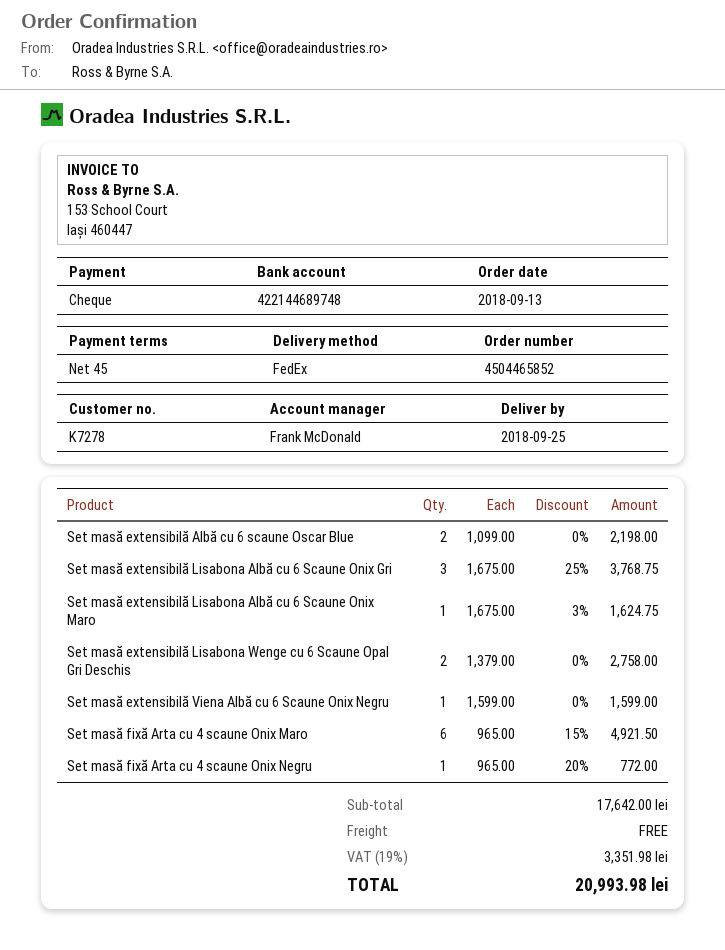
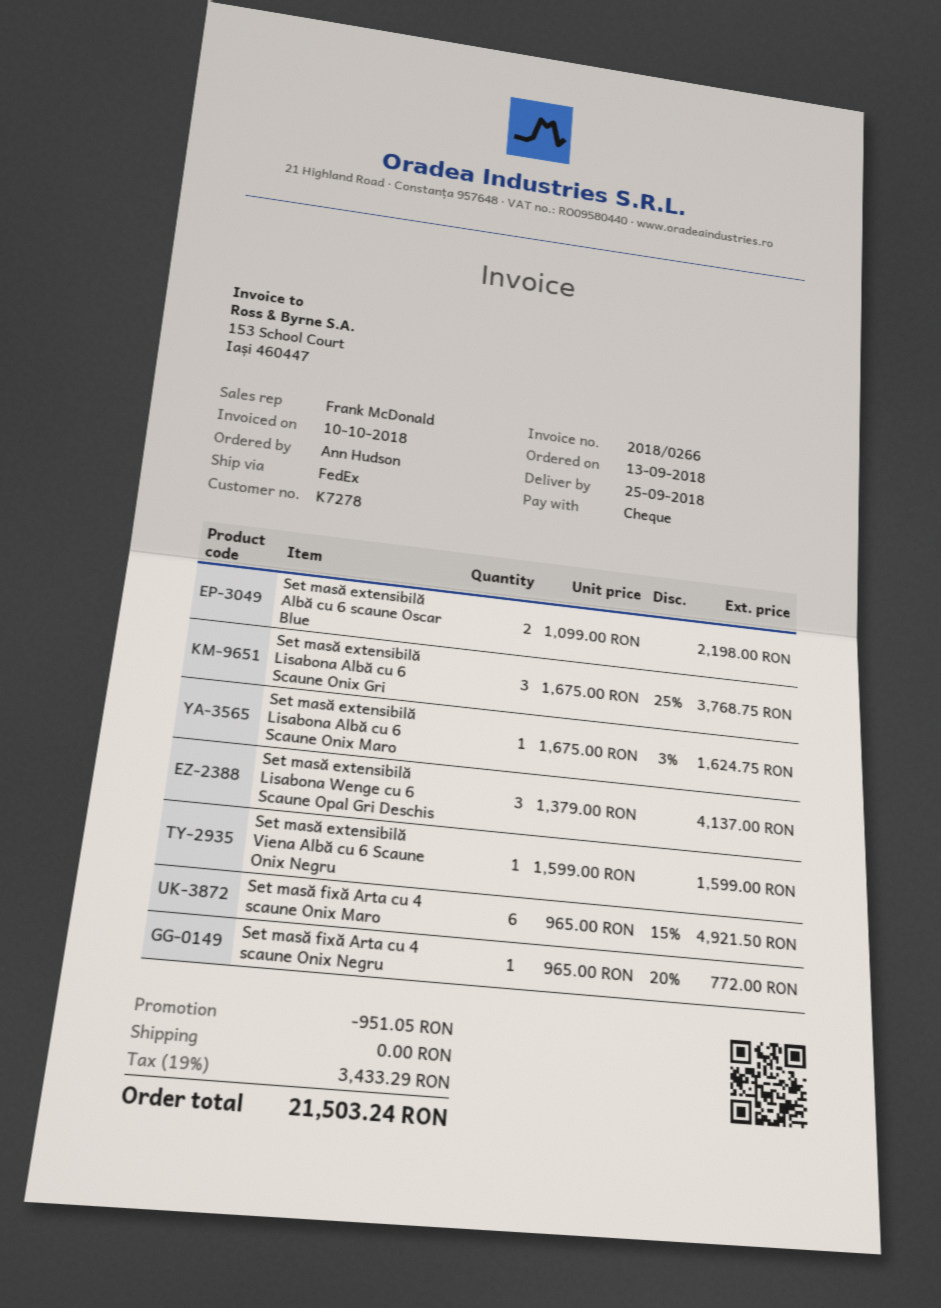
Set masă extensibilă Lisabona Wenge cu 6 Scaune Opal Gri Deschis: 2 x 1379.00 = 2758.00 -> 3 x 1379.00 = 4137.00
discount: none -> 951.05
tax: 19% = 3351.98 -> 19% = 3433.29
total: 20993.98 -> 21503.24

